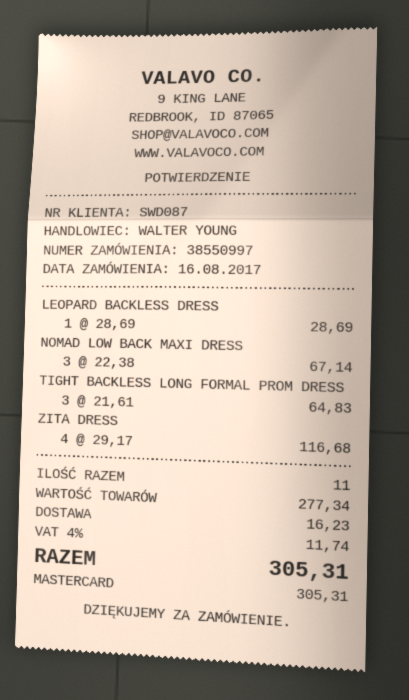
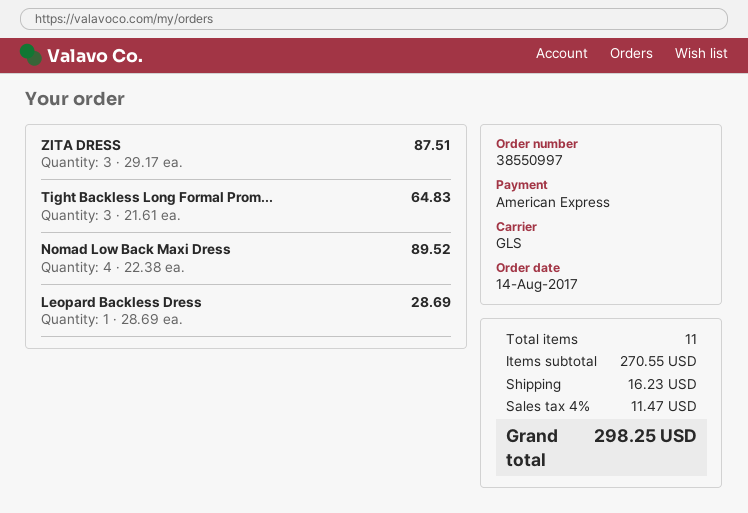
order date: 2017-08-16 -> 2017-08-14
payment method: Mastercard -> American Express
NOMAD LOW BACK MAXI DRESS: 3 x 22.38 = 67.14 -> 4 x 22.38 = 89.52
ZITA DRESS: 4 x 29.17 = 116.68 -> 3 x 29.17 = 87.51
subtotal: 277.34 -> 270.55
tax: 4% = 11.74 -> 4% = 11.47
total: 305.31 -> 298.25

